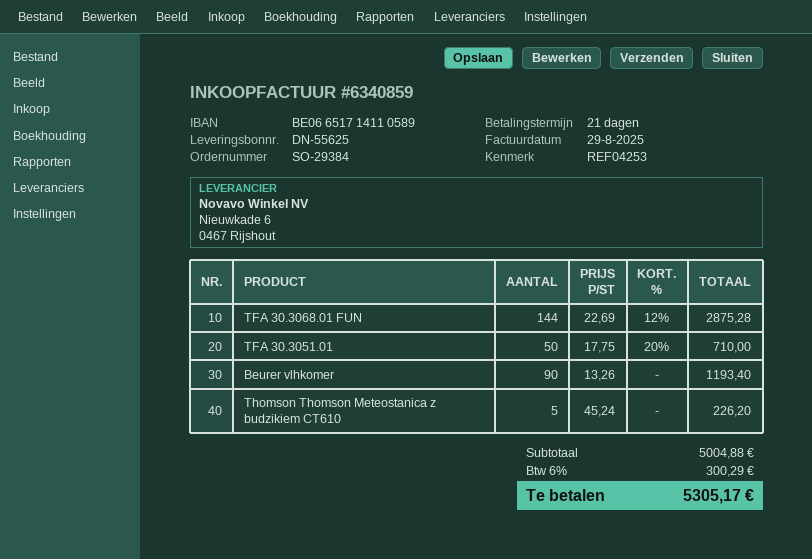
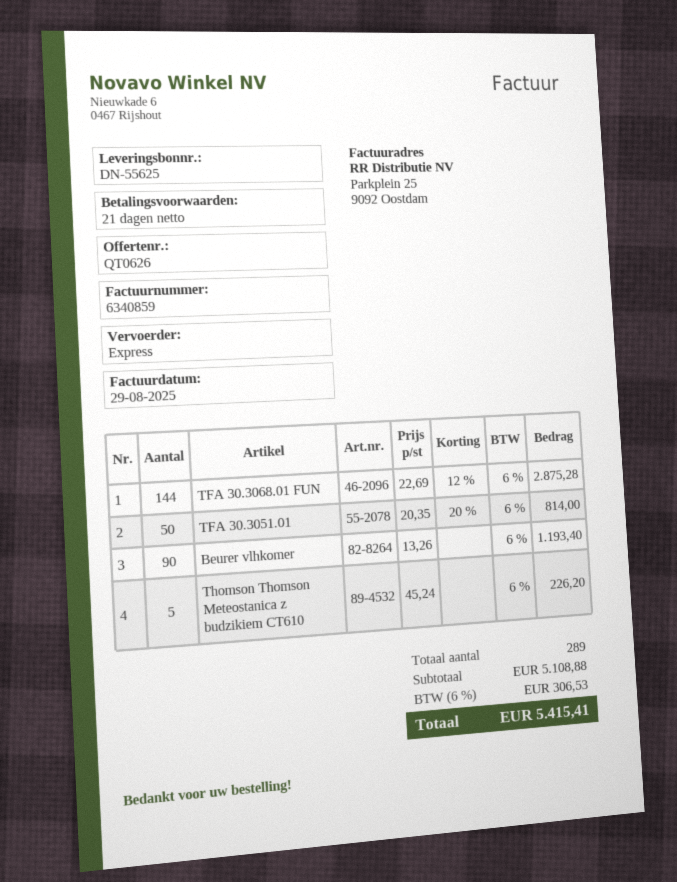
TFA 30.3051.01: 50 x 17.75 - 20% = 710.00 -> 50 x 20.35 - 20% = 814.00
subtotal: 5004.88 -> 5108.88
tax: 6% = 300.29 -> 6% = 306.53
total: 5305.17 -> 5415.41

